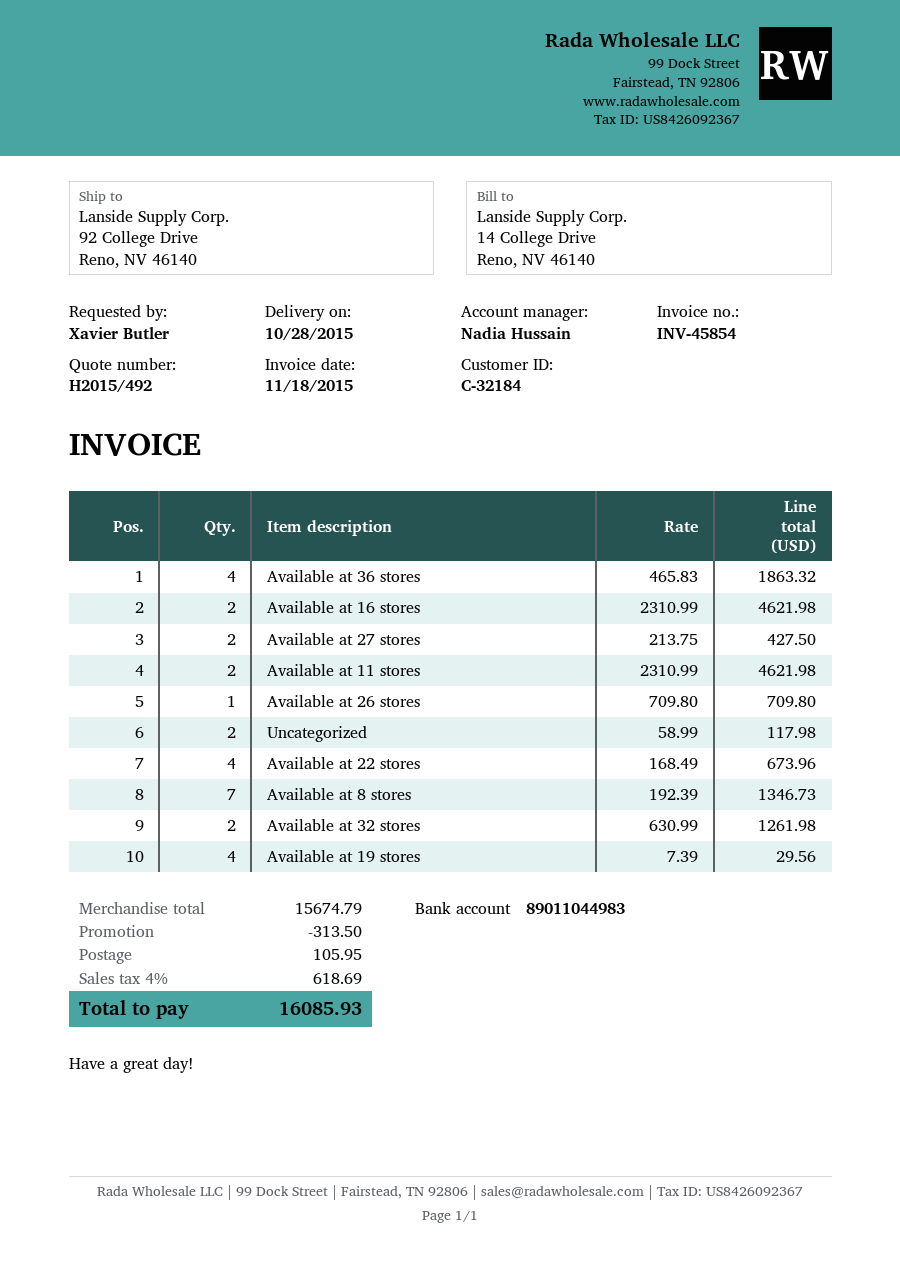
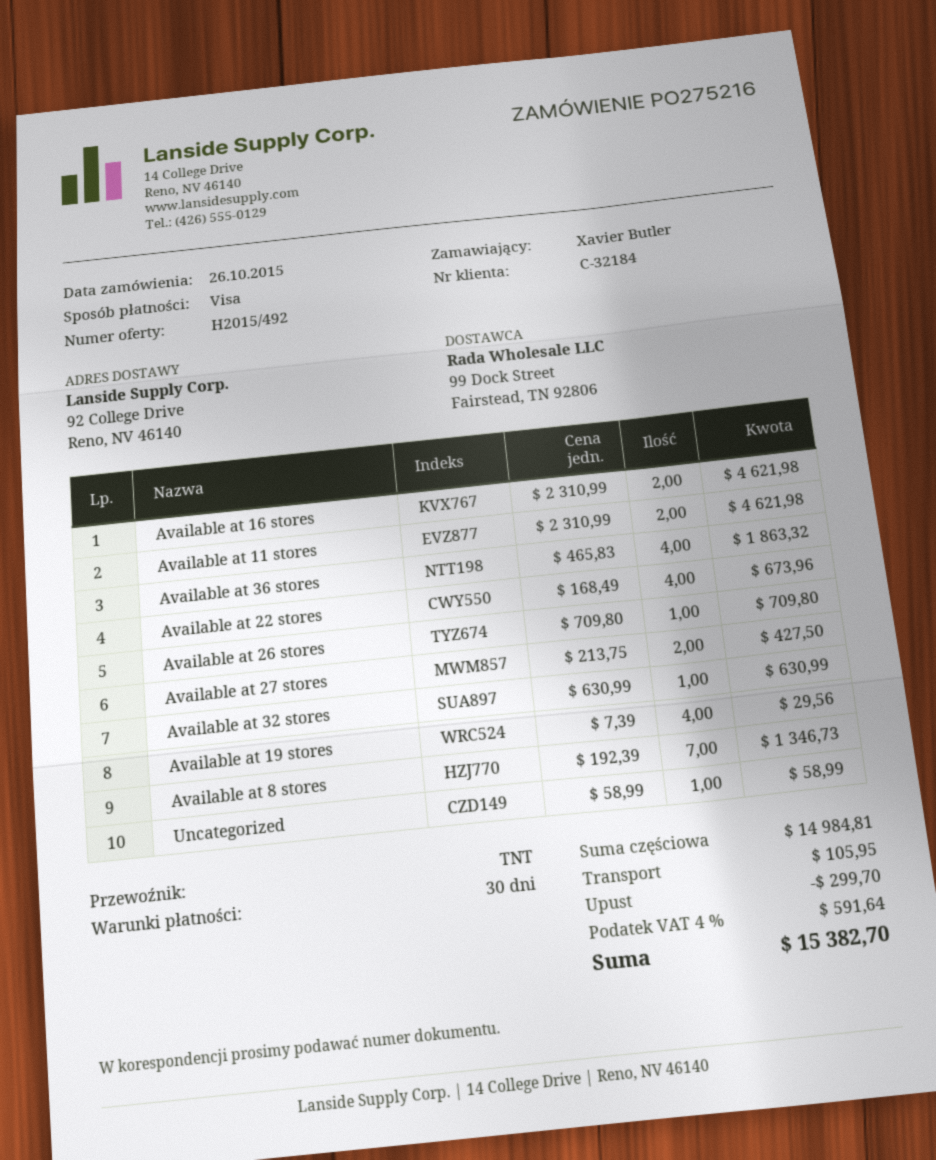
Uncategorized: 2 x 58.99 = 117.98 -> 1 x 58.99 = 58.99
Available at 32 stores: 2 x 630.99 = 1261.98 -> 1 x 630.99 = 630.99
subtotal: 15674.79 -> 14984.81
discount: 313.50 -> 299.70
tax: 4% = 618.69 -> 4% = 591.64
total: 16085.93 -> 15382.70

